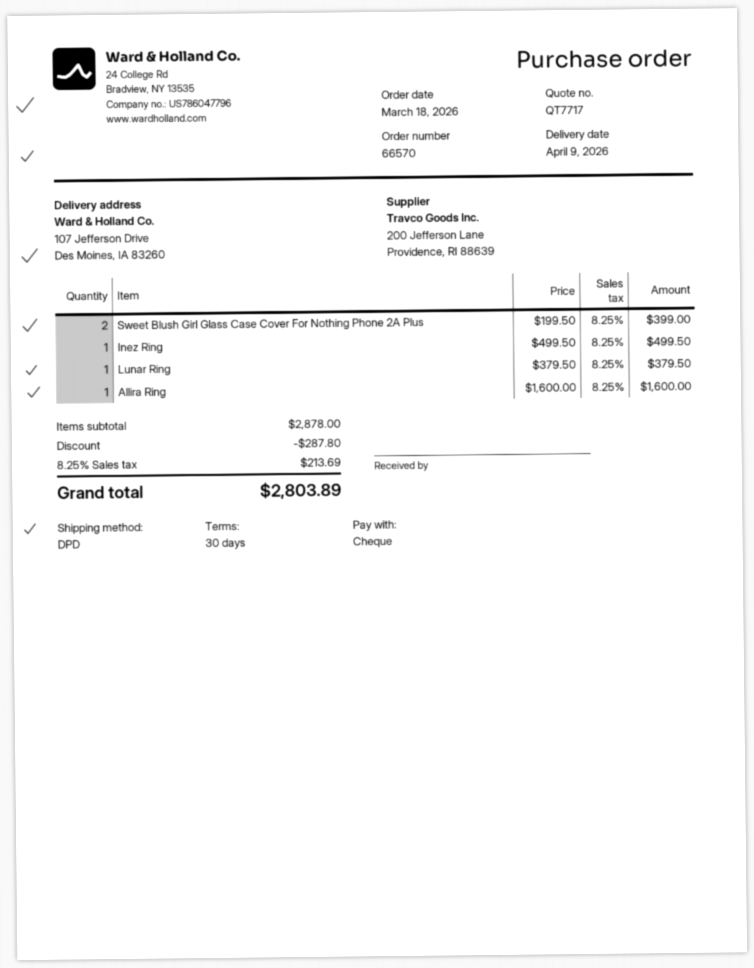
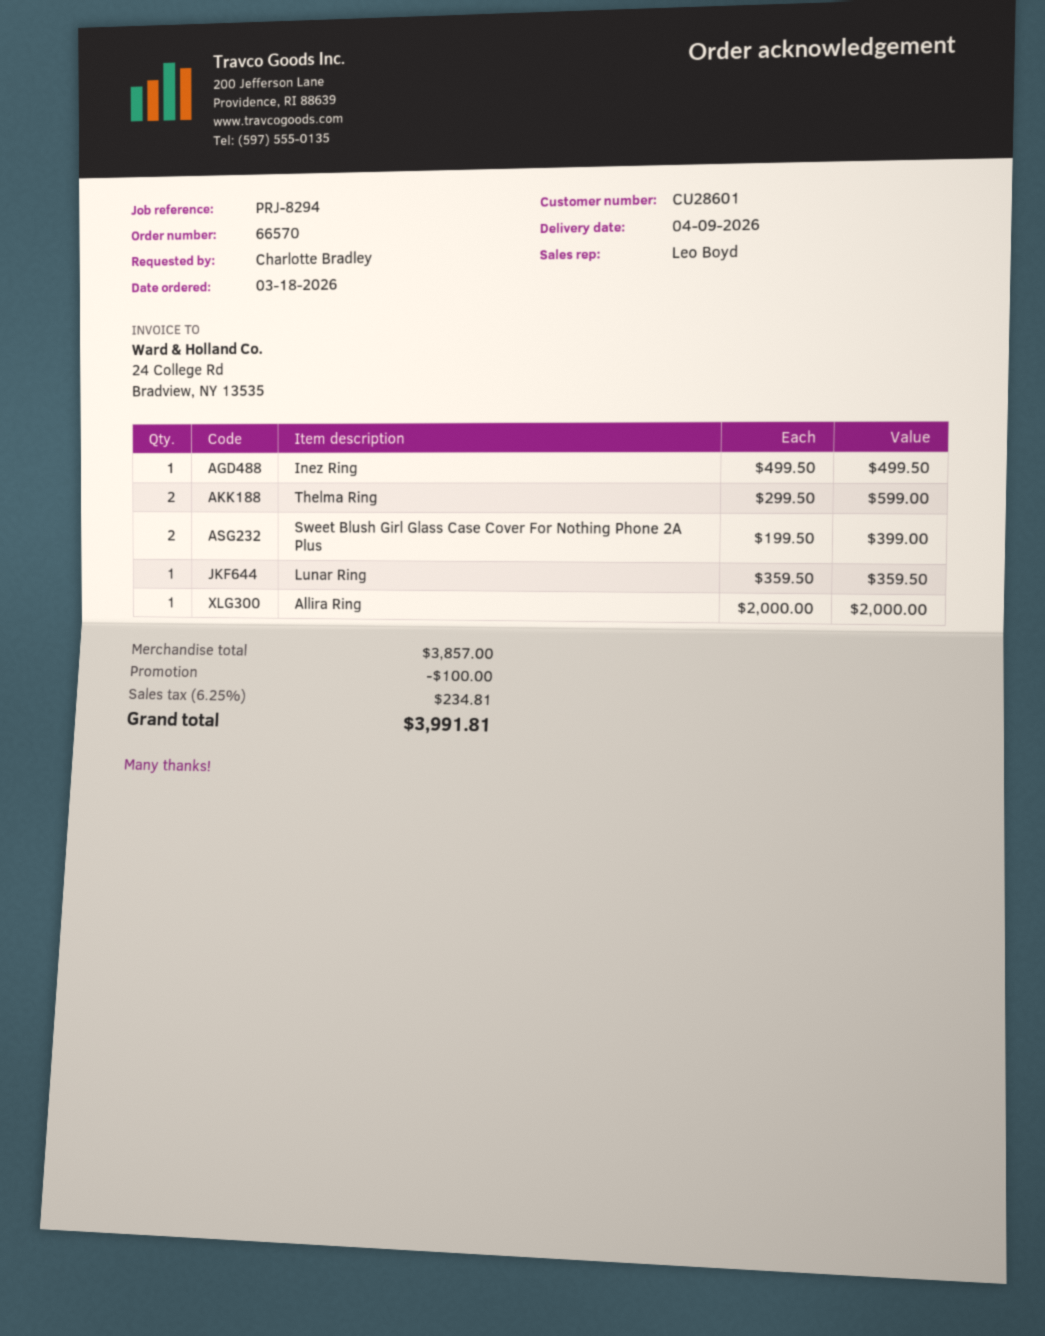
Lunar Ring: 1 x 379.50 = 379.50 -> 1 x 359.50 = 359.50
Allira Ring: 1 x 1600.00 = 1600.00 -> 1 x 2000.00 = 2000.00
Thelma Ring: none -> 2 x 299.50 = 599.00
subtotal: 2878.00 -> 3857.00
discount: 287.80 -> 100.00
tax: 8.25% = 213.69 -> 6.25% = 234.81
total: 2803.89 -> 3991.81

